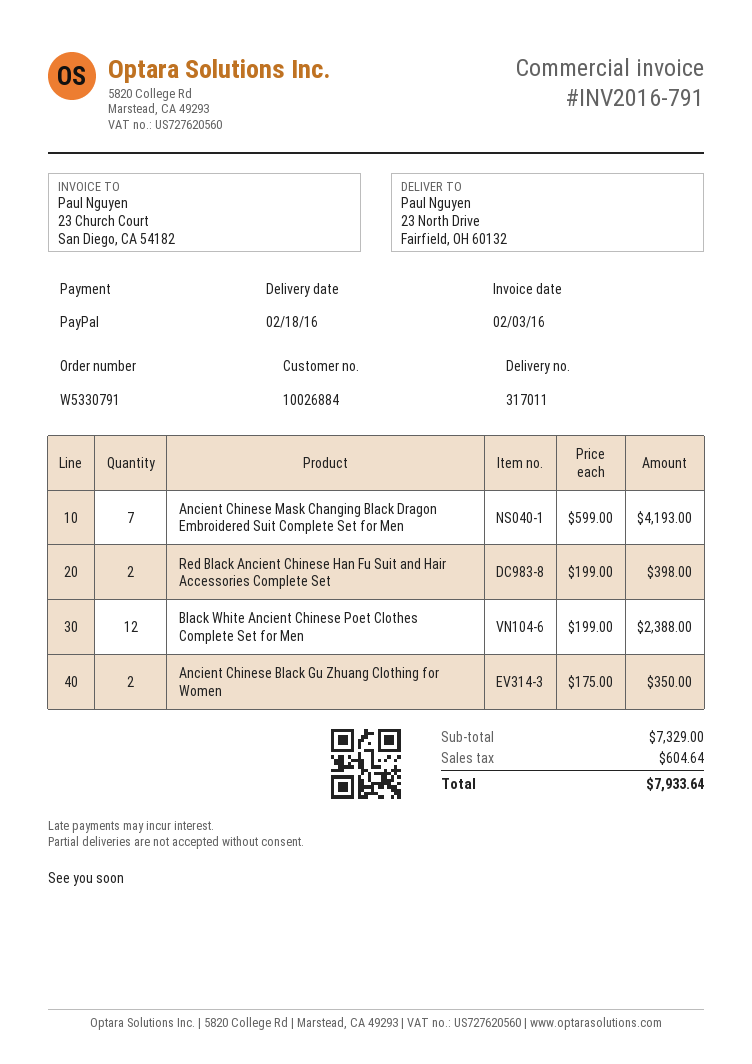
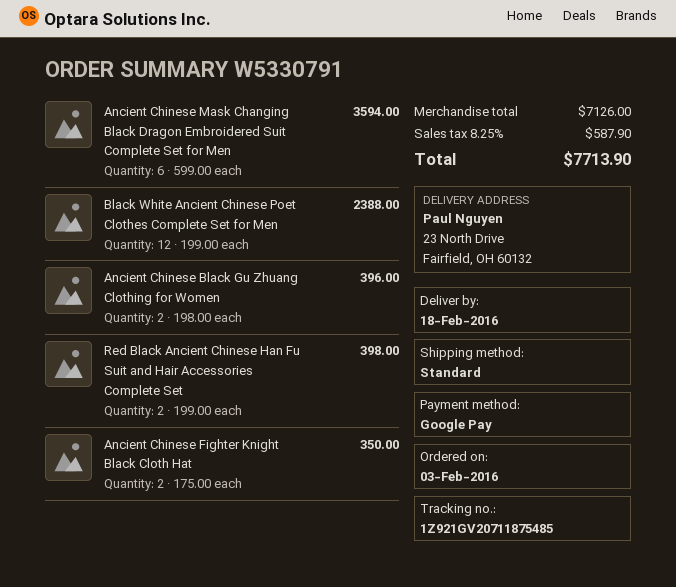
payment method: PayPal -> Google Pay
Ancient Chinese Mask Changing Black Dragon Embroidered Suit Complete Set for Men: 7 x 599.00 = 4193.00 -> 6 x 599.00 = 3594.00
Ancient Chinese Black Gu Zhuang Clothing for Women: 2 x 175.00 = 350.00 -> 2 x 198.00 = 396.00
Ancient Chinese Fighter Knight Black Cloth Hat: none -> 2 x 175.00 = 350.00
subtotal: 7329.00 -> 7126.00
tax: 604.64 -> 587.90
total: 7933.64 -> 7713.90

